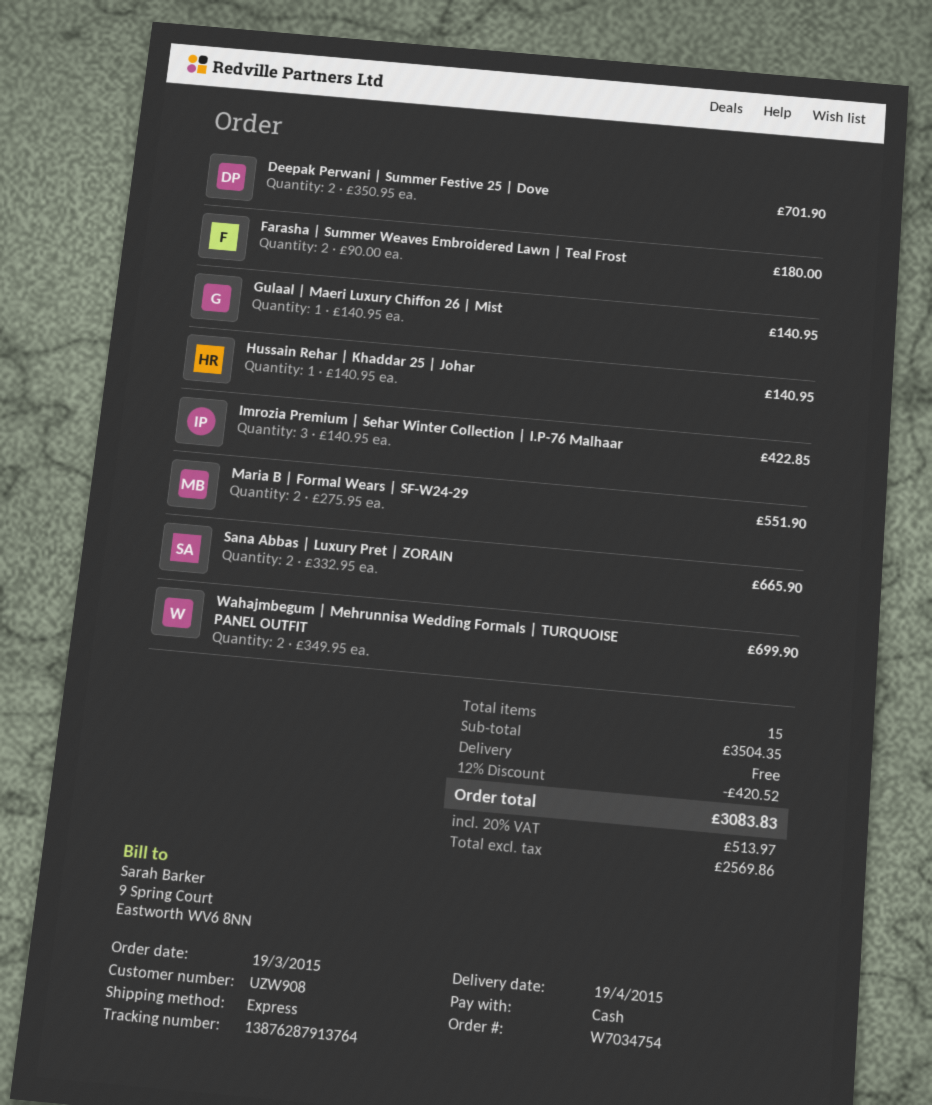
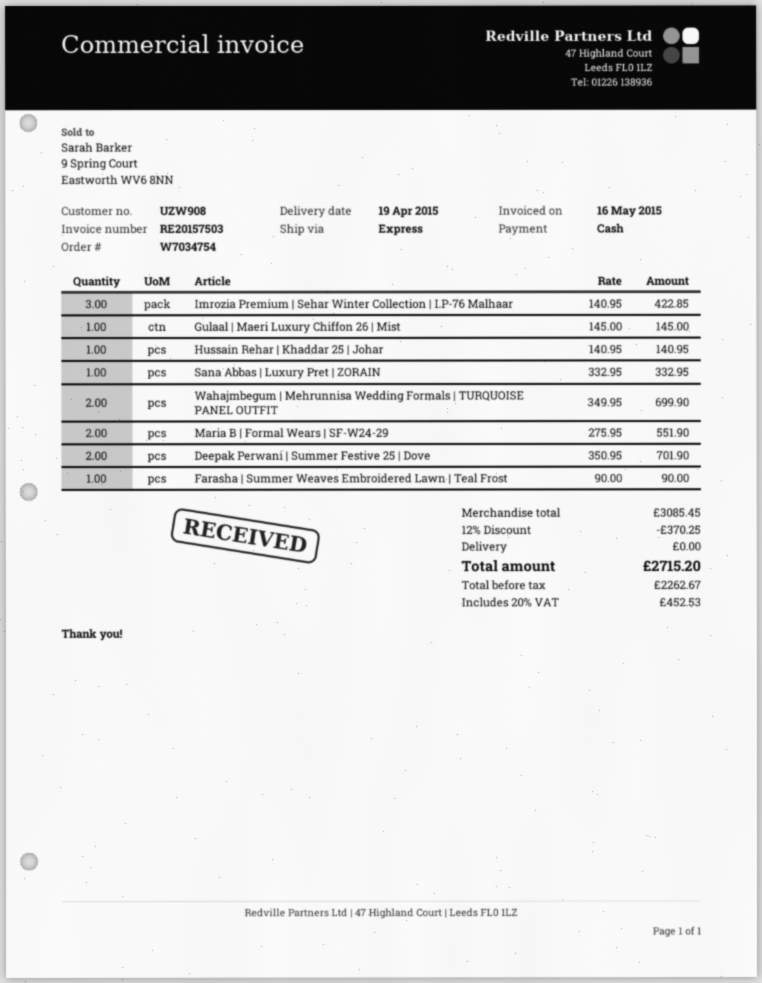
Farasha | Summer Weaves Embroidered Lawn | Teal Frost: 2 x 90.00 = 180.00 -> 1 x 90.00 = 90.00
Gulaal | Maeri Luxury Chiffon 26 | Mist: 1 x 140.95 = 140.95 -> 1 x 145.00 = 145.00
Sana Abbas | Luxury Pret | ZORAIN: 2 x 332.95 = 665.90 -> 1 x 332.95 = 332.95
subtotal: 3504.35 -> 3085.45
discount: 12% = 420.52 -> 12% = 370.25
net: 2569.86 -> 2262.67
tax: 20% = 513.97 -> 20% = 452.53
total: 3083.83 -> 2715.20

